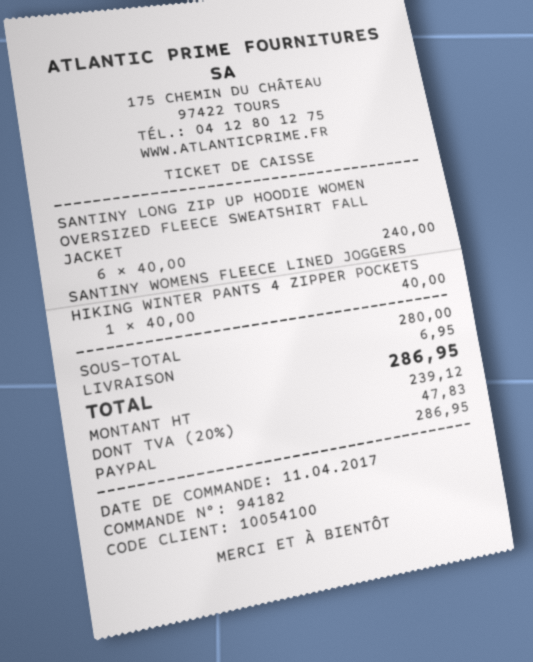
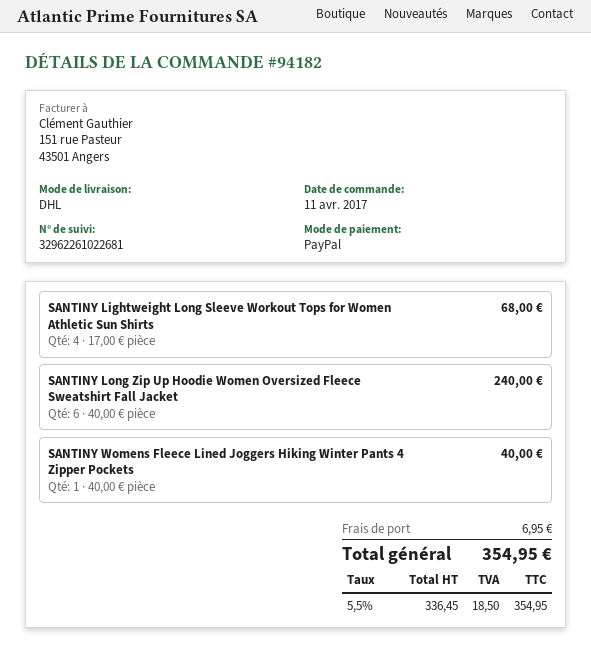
SANTINY Lightweight Long Sleeve Workout Tops for Women Athletic Sun Shirts: none -> 4 x 17.00 = 68.00
net: 239.12 -> 336.45
tax: 20% = 47.83 -> 5.5% = 18.50
total: 286.95 -> 354.95

